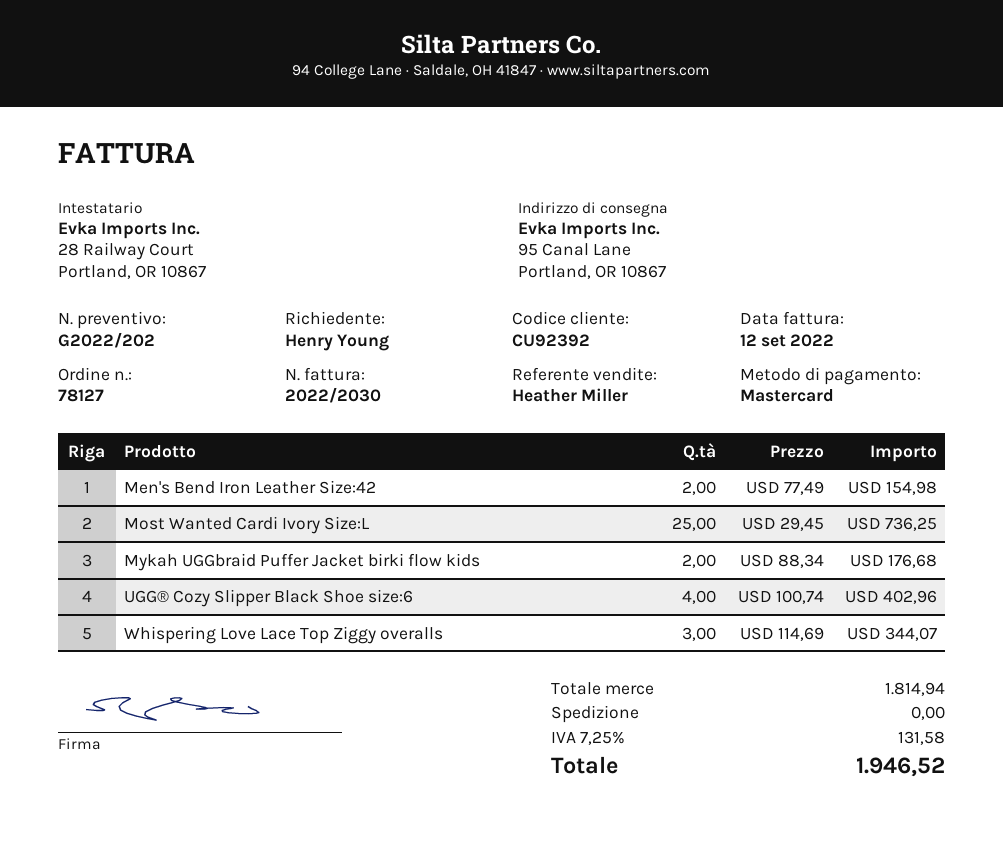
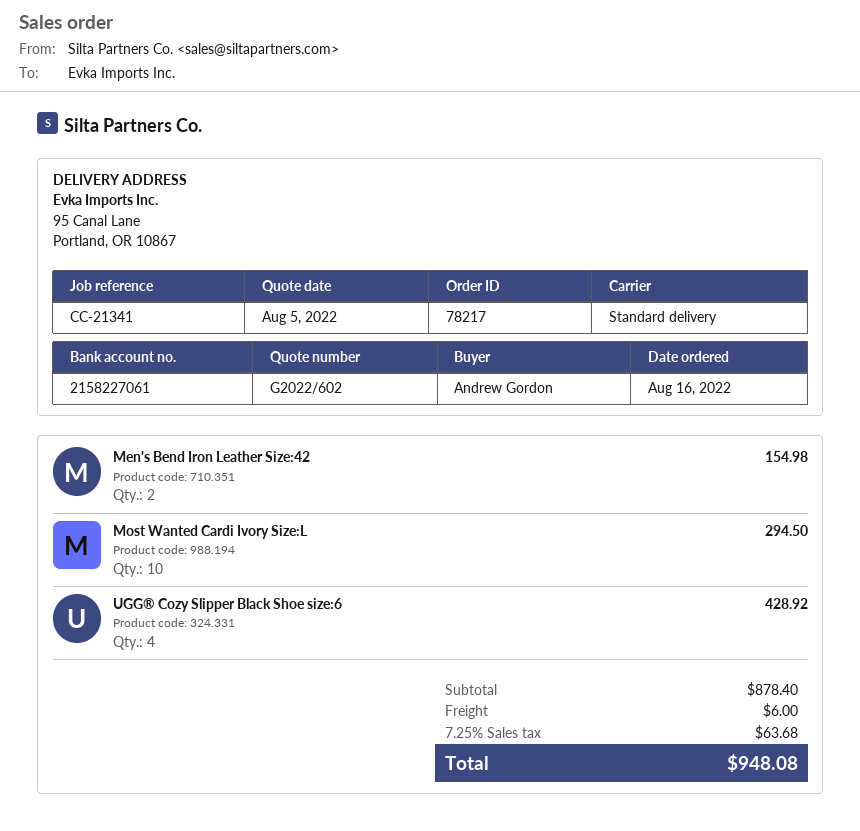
quote number: G2022/202 -> G2022/602
order number: 78127 -> 78217
ordered by: Henry Young -> Andrew Gordon
Most Wanted Cardi Ivory Size:L: 25 for 736.25 -> 10 for 294.50
Mykah UGGbraid Puffer Jacket birki flow kids: 2 for 176.68 -> none
UGG® Cozy Slipper Black Shoe size:6: 4 for 402.96 -> 4 for 428.92
Whispering Love Lace Top Ziggy overalls: 3 for 344.07 -> none
subtotal: 1814.94 -> 878.40
shipping: 0.00 -> 6.00
tax: 7.25% = 131.58 -> 7.25% = 63.68
total: 1946.52 -> 948.08

